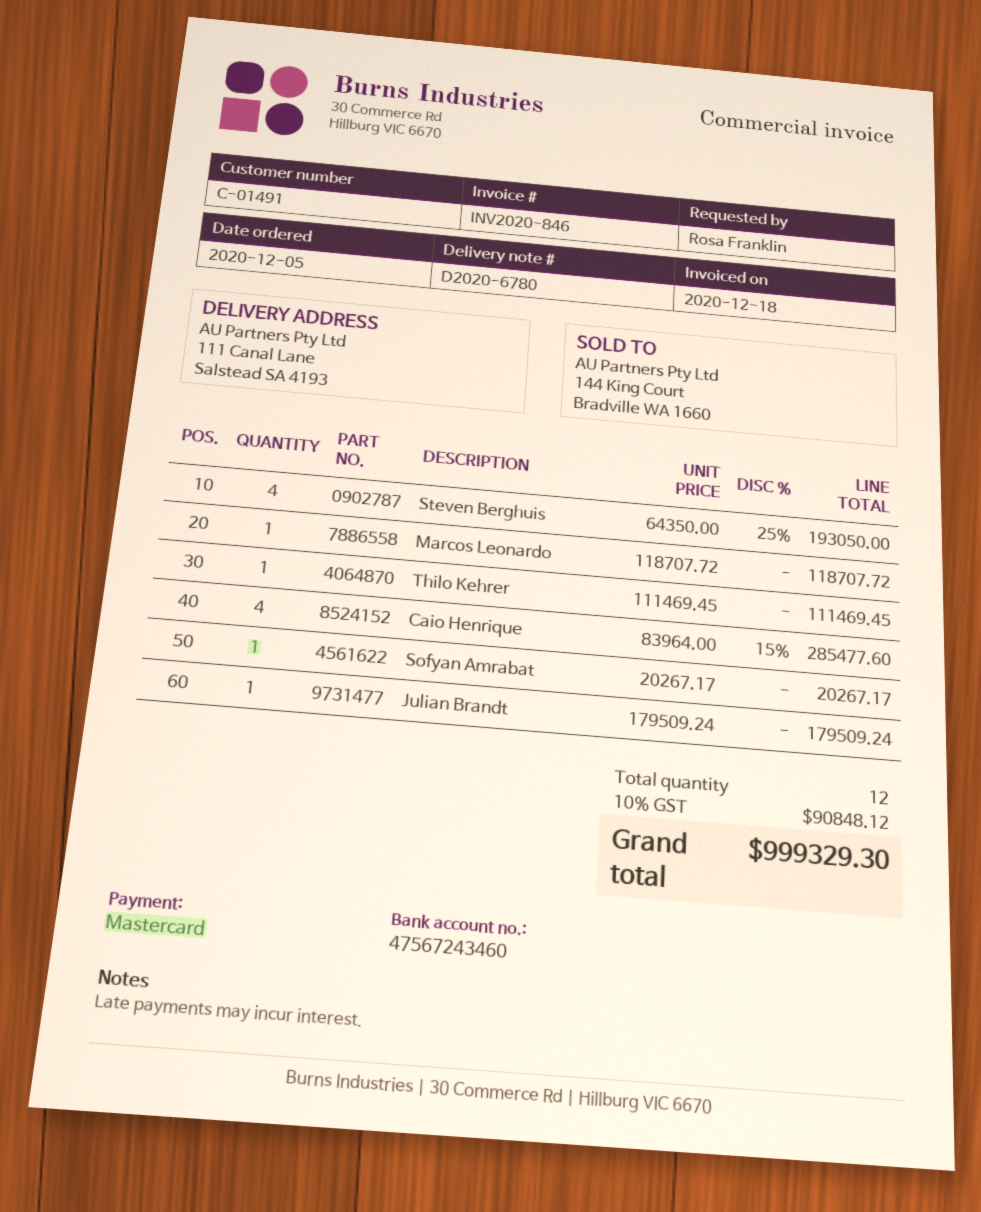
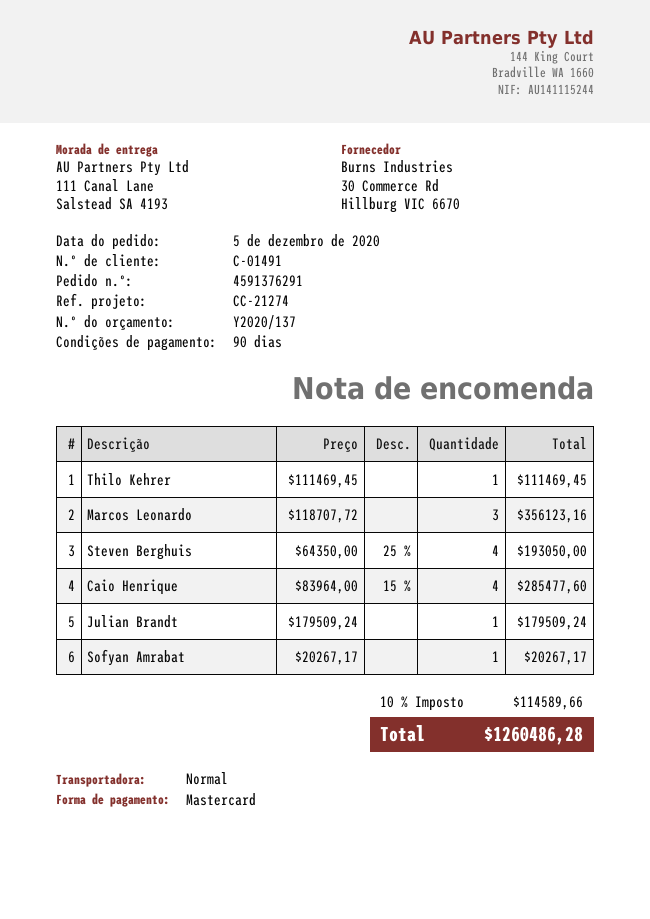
Marcos Leonardo: 1 x 118707.72 = 118707.72 -> 3 x 118707.72 = 356123.16
tax: 10% = 90848.12 -> 10% = 114589.66
total: 999329.30 -> 1260486.28

